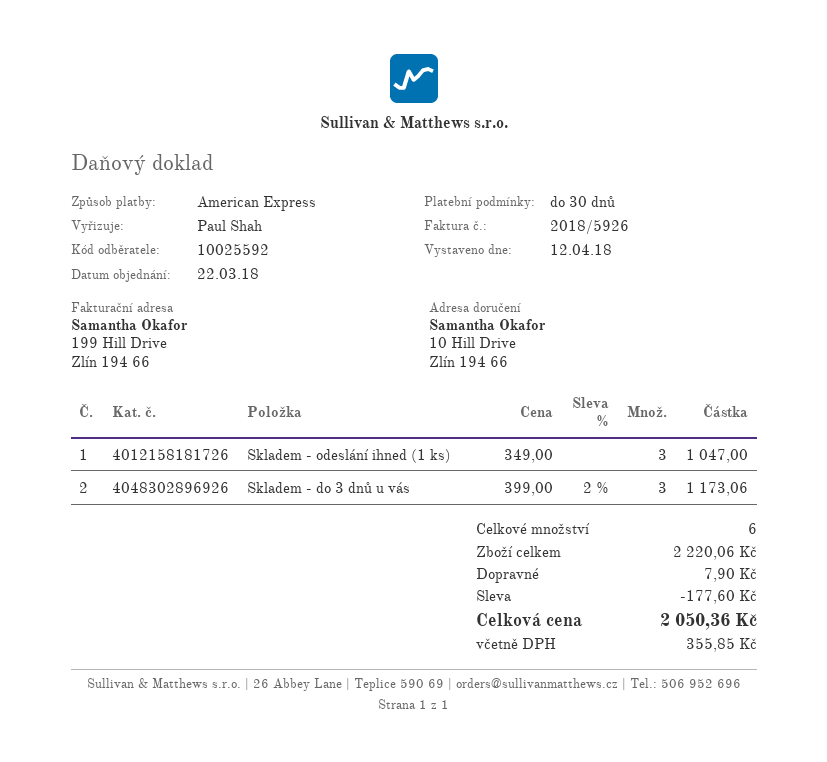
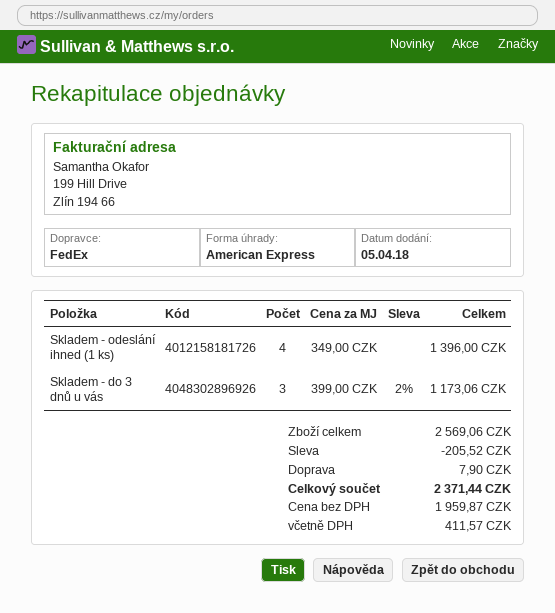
Skladem - odeslání ihned (1 ks): 3 x 349.00 = 1047.00 -> 4 x 349.00 = 1396.00
subtotal: 2220.06 -> 2569.06
discount: 177.60 -> 205.52
tax: 355.85 -> 411.57
total: 2050.36 -> 2371.44

